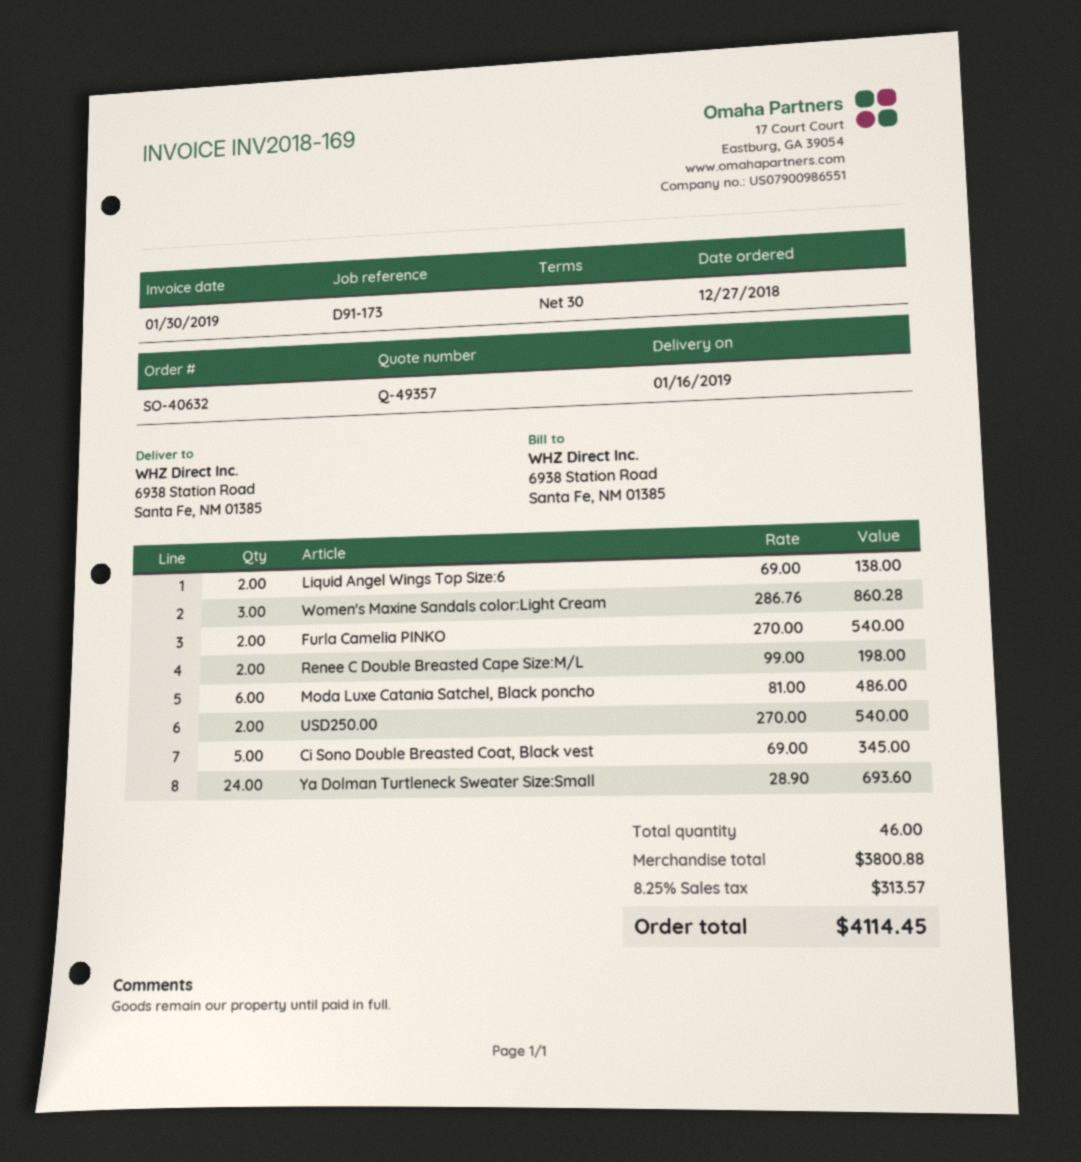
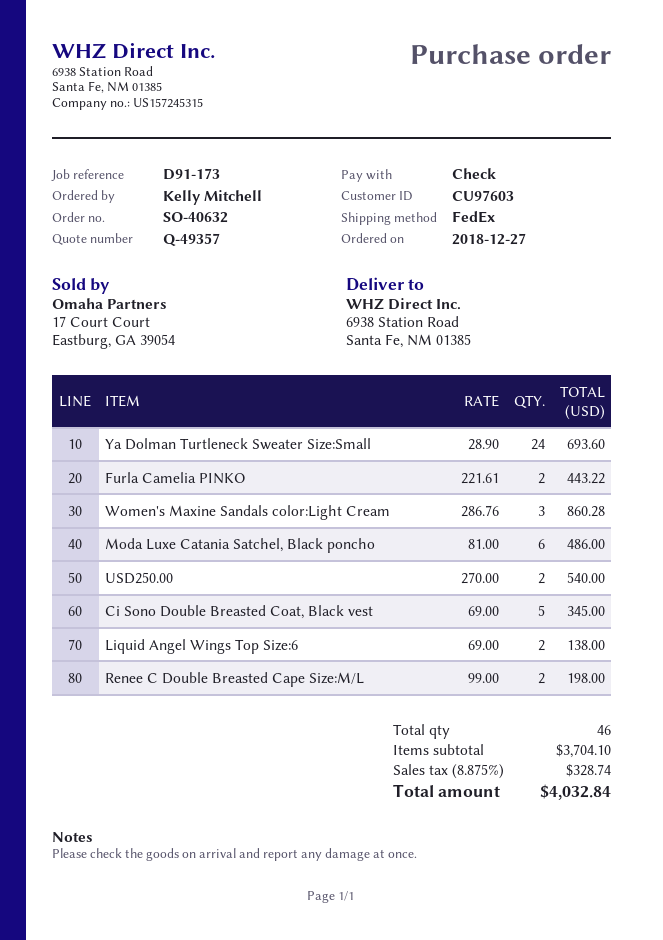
Furla Camelia PINKO: 2 x 270.00 = 540.00 -> 2 x 221.61 = 443.22
subtotal: 3800.88 -> 3704.10
tax: 8.25% = 313.57 -> 8.875% = 328.74
total: 4114.45 -> 4032.84

